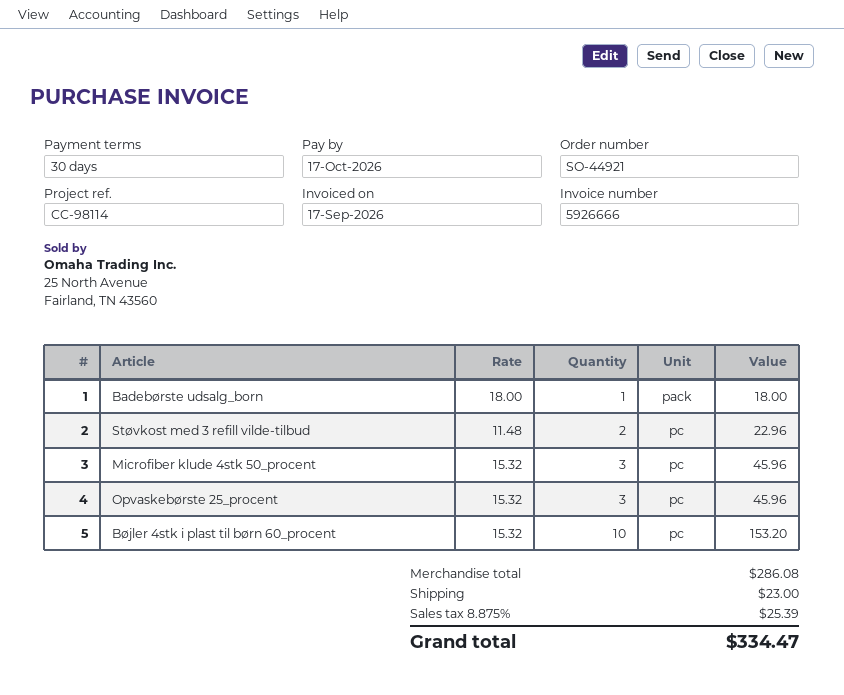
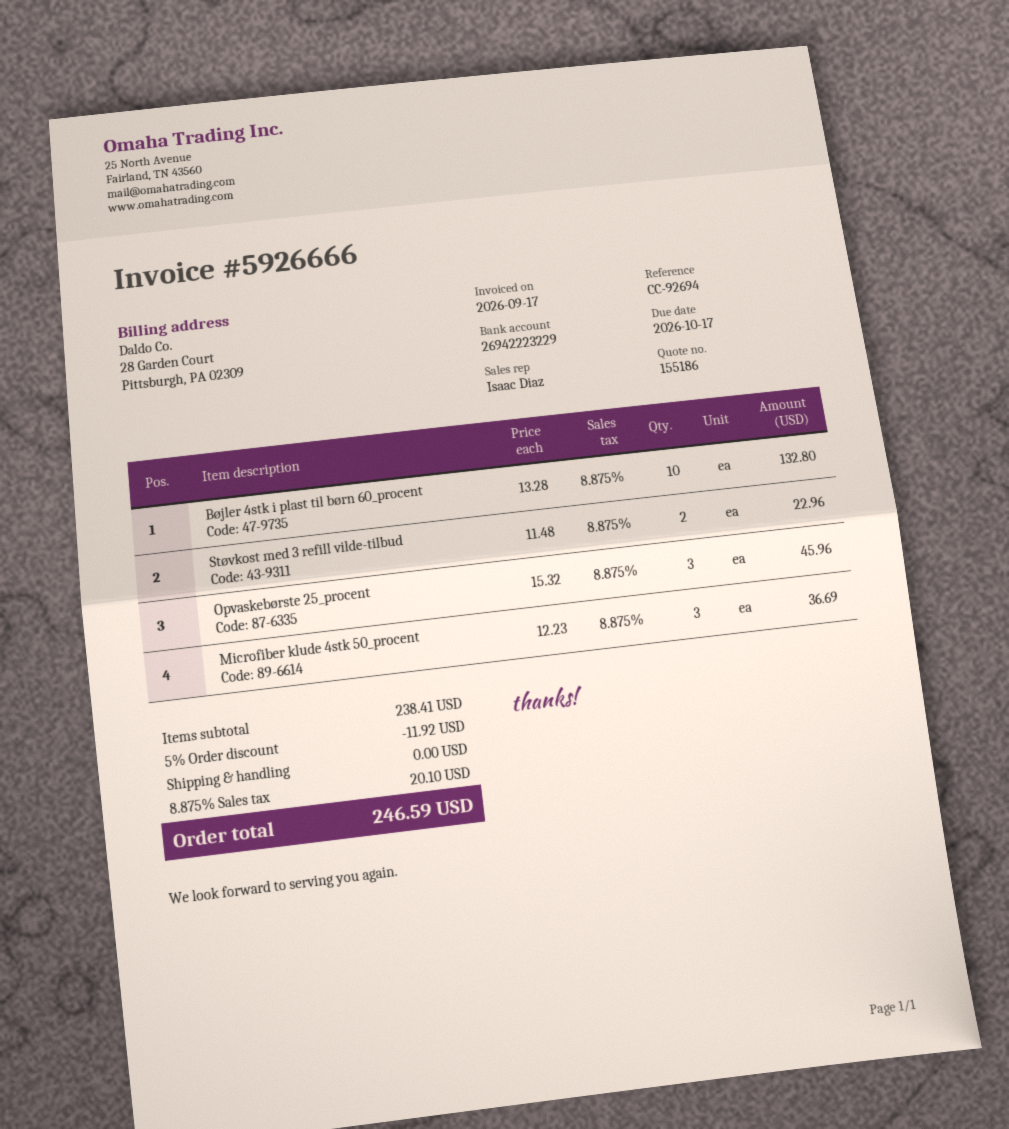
reference: CC-98114 -> CC-92694
Badebørste udsalg_born: 1 x 18.00 = 18.00 -> none
Microfiber klude 4stk 50_procent: 3 x 15.32 = 45.96 -> 3 x 12.23 = 36.69
Bøjler 4stk i plast til børn 60_procent: 10 x 15.32 = 153.20 -> 10 x 13.28 = 132.80
subtotal: 286.08 -> 238.41
discount: none -> 5% = 11.92
shipping: 23.00 -> 0.00
tax: 8.875% = 25.39 -> 8.875% = 20.10
total: 334.47 -> 246.59

